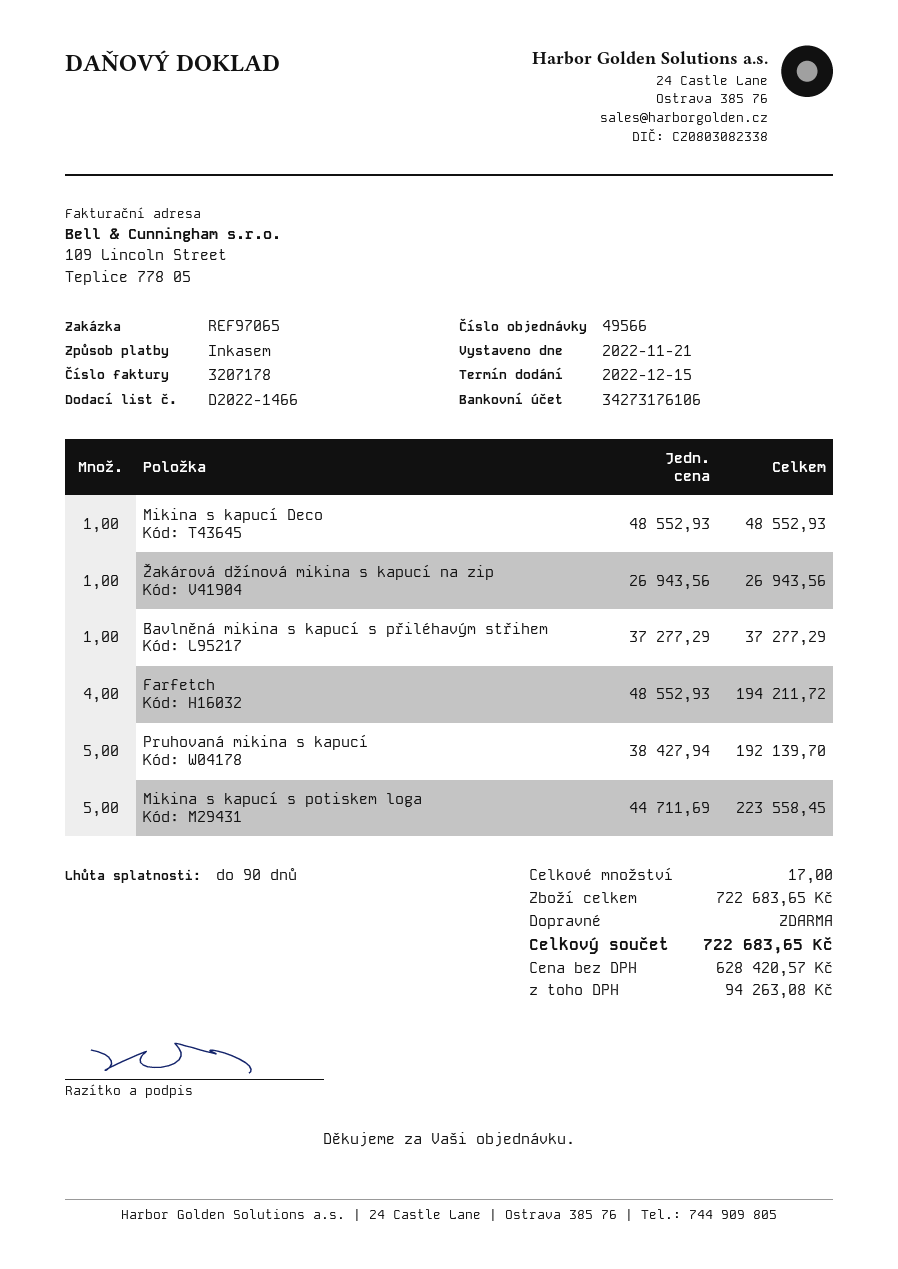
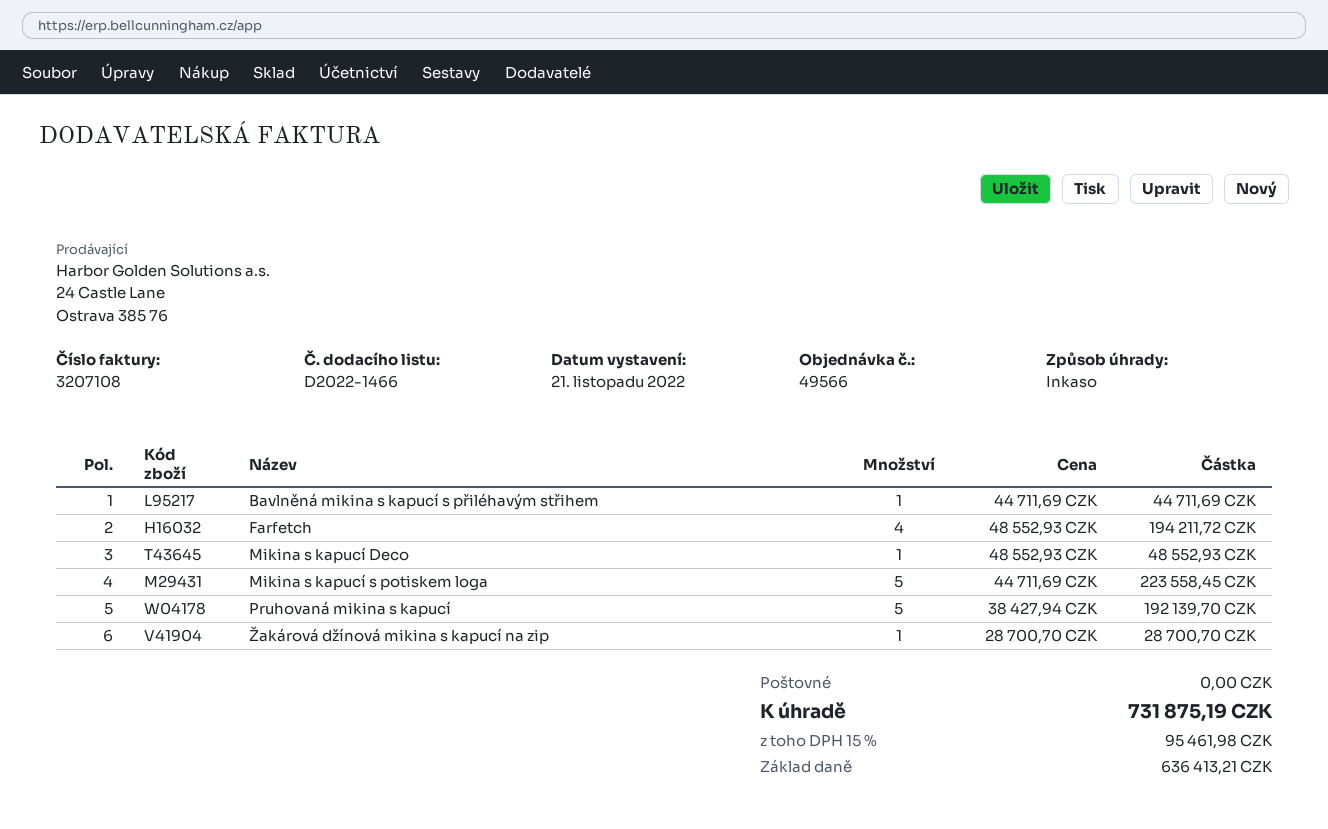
invoice number: 3207178 -> 3207108
Žakárová džínová mikina s kapucí na zip: 1 x 26943.56 = 26943.56 -> 1 x 28700.70 = 28700.70
Bavlněná mikina s kapucí s přiléhavým střihem: 1 x 37277.29 = 37277.29 -> 1 x 44711.69 = 44711.69
net: 628420.57 -> 636413.21
tax: 94263.08 -> 95461.98
total: 722683.65 -> 731875.19

